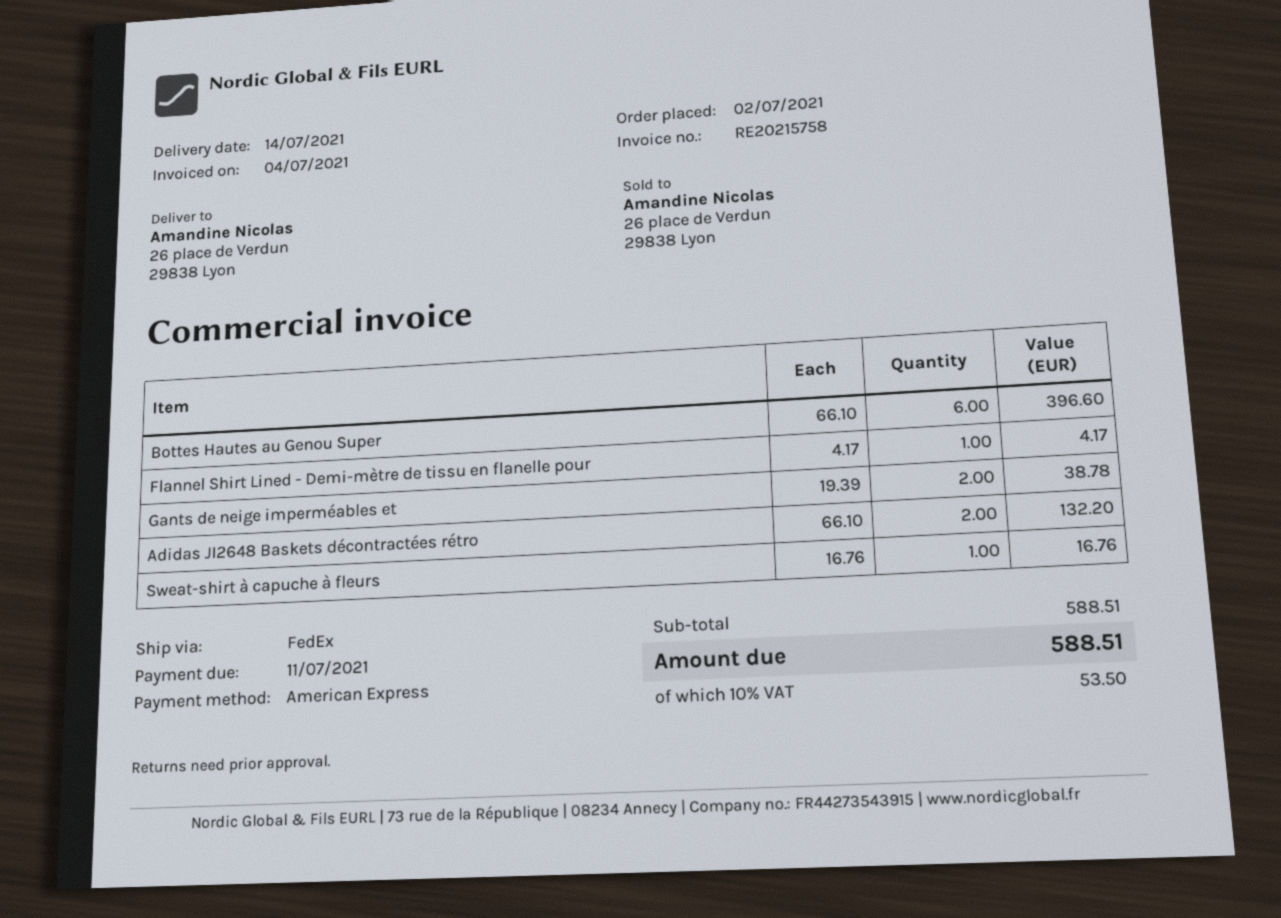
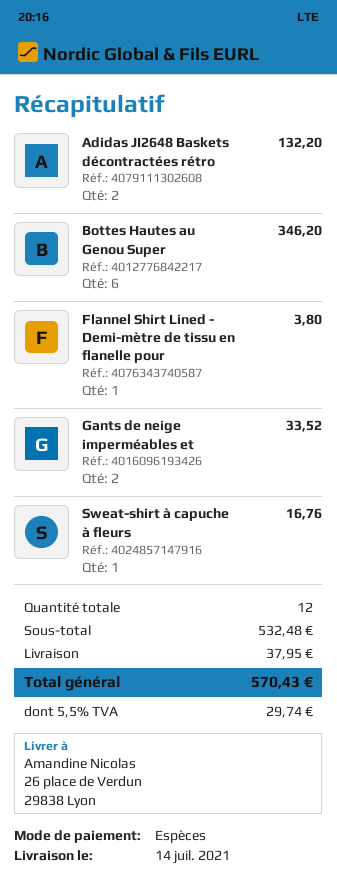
payment method: American Express -> cash
Bottes Hautes au Genou Super: 6 for 396.60 -> 6 for 346.20
Flannel Shirt Lined - Demi-mètre de tissu en flanelle pour: 1 for 4.17 -> 1 for 3.80
Gants de neige imperméables et: 2 for 38.78 -> 2 for 33.52
subtotal: 588.51 -> 532.48
shipping: none -> 37.95
tax: 10% = 53.50 -> 5.5% = 29.74
total: 588.51 -> 570.43

